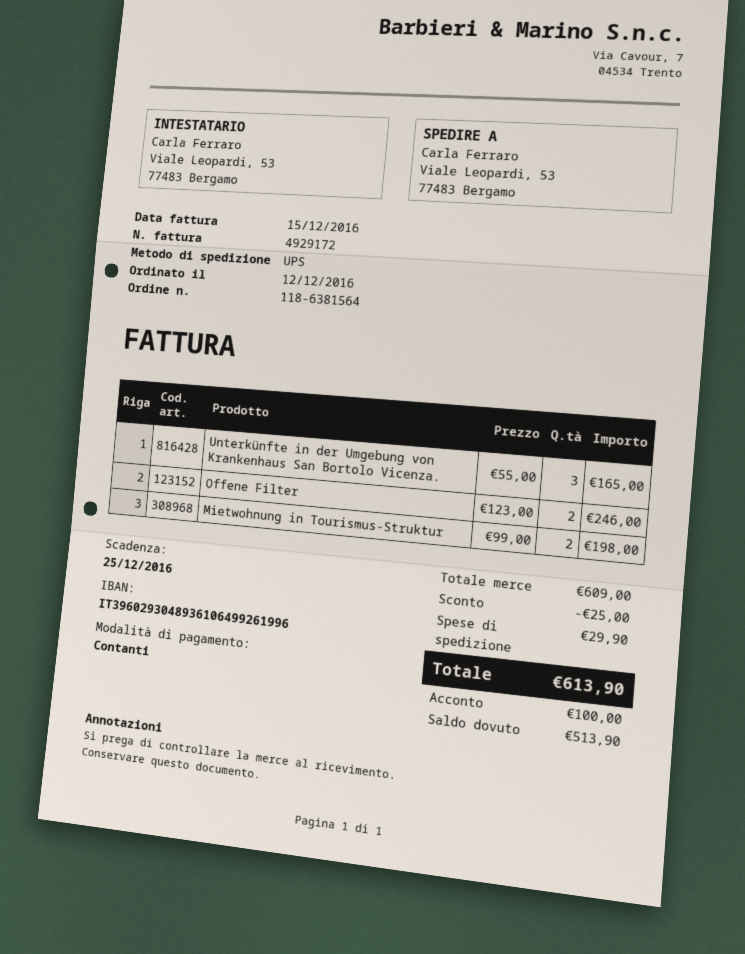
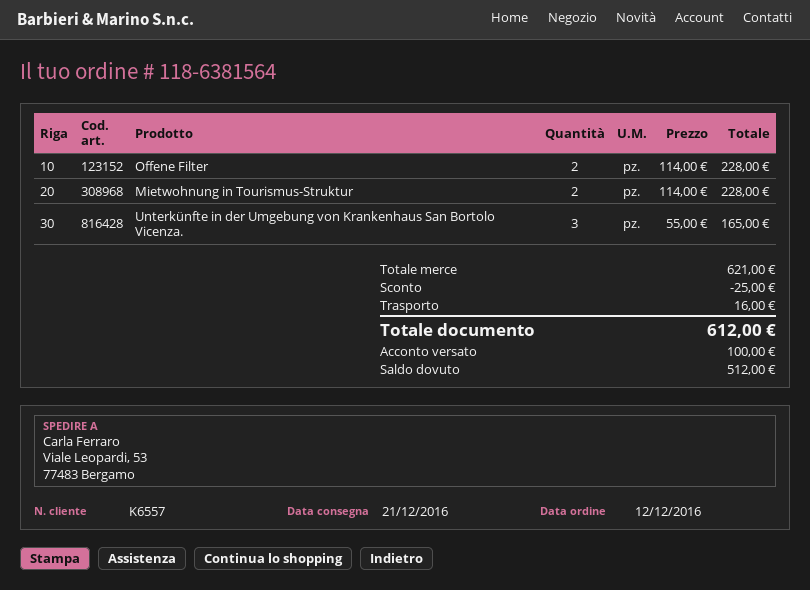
Offene Filter: 2 x 123.00 = 246.00 -> 2 x 114.00 = 228.00
Mietwohnung in Tourismus-Struktur: 2 x 99.00 = 198.00 -> 2 x 114.00 = 228.00
subtotal: 609.00 -> 621.00
shipping: 29.90 -> 16.00
total: 613.90 -> 612.00
balance: 513.90 -> 512.00

